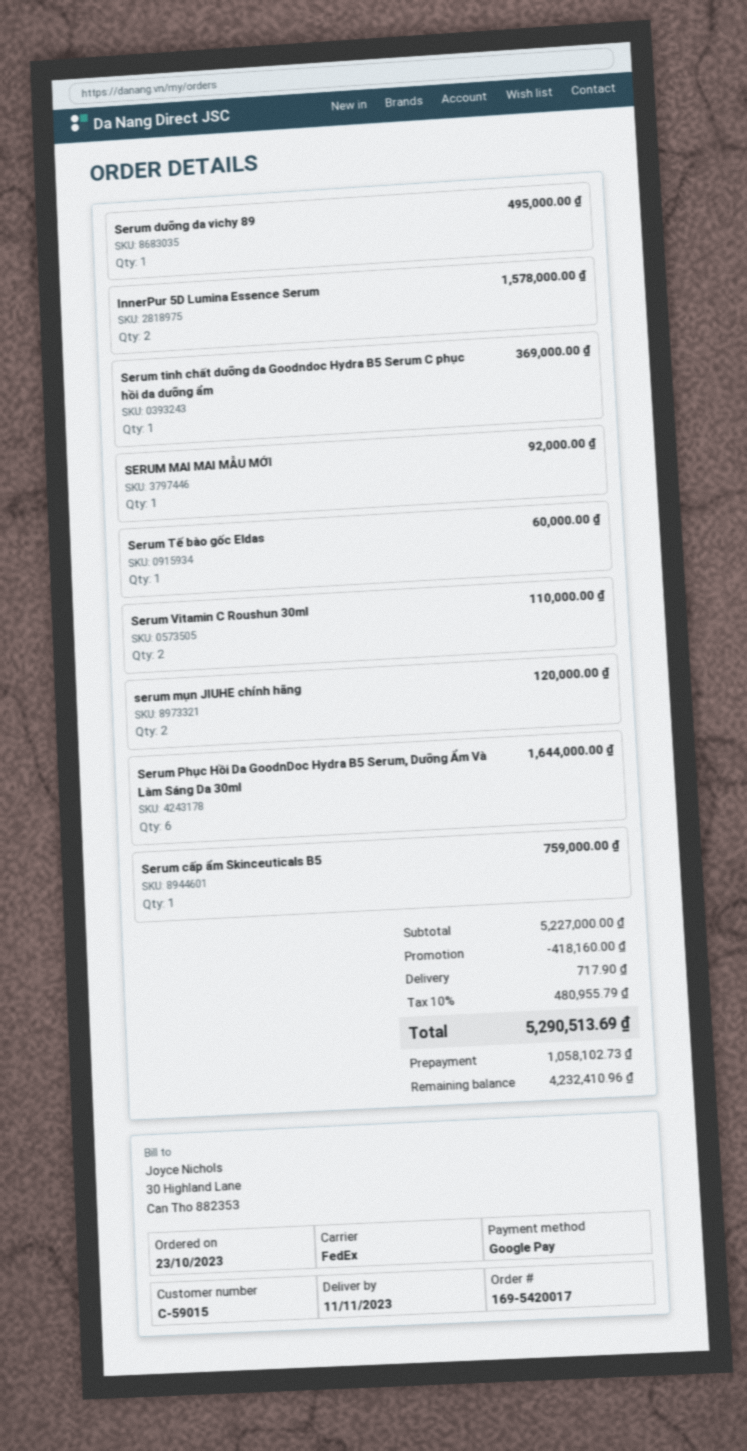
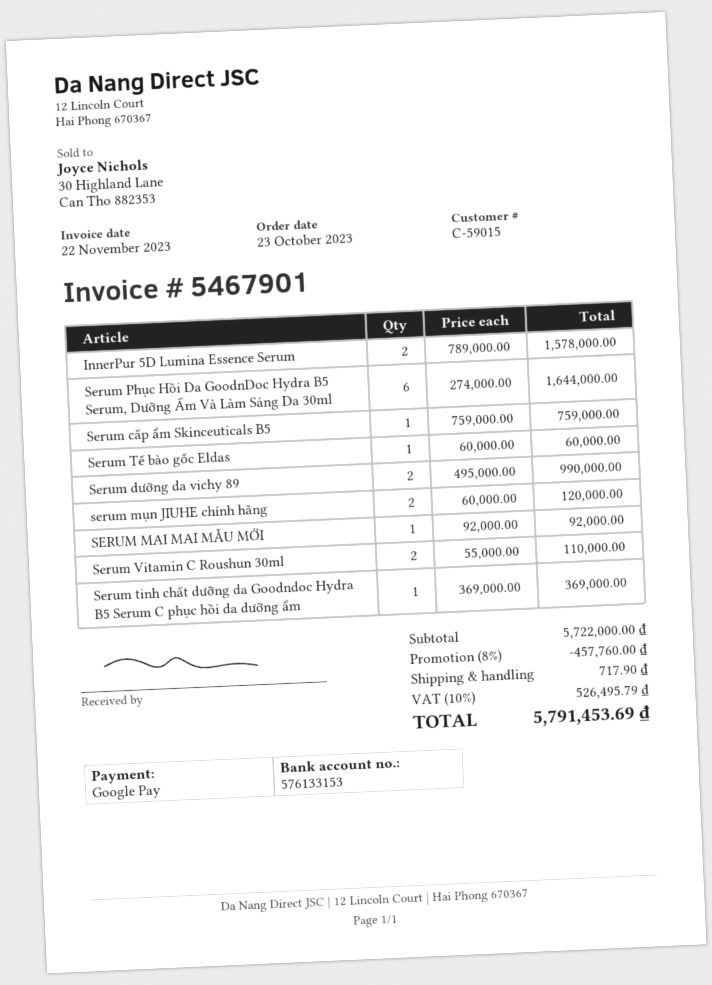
Serum dưỡng da vichy 89: 1 for 495000.00 -> 2 for 990000.00
subtotal: 5227000.00 -> 5722000.00
discount: 418160.00 -> 457760.00
tax: 10% = 480955.79 -> 10% = 526495.79
total: 5290513.69 -> 5791453.69

